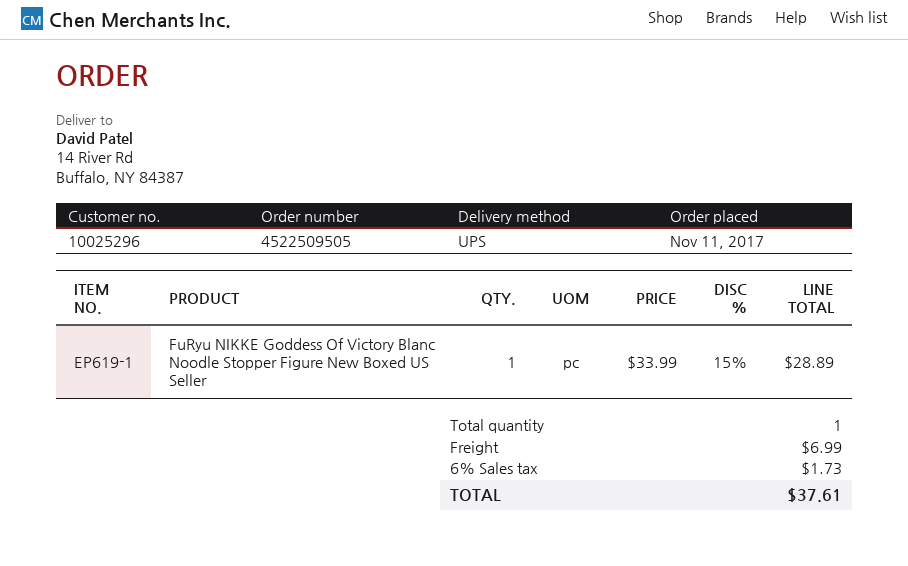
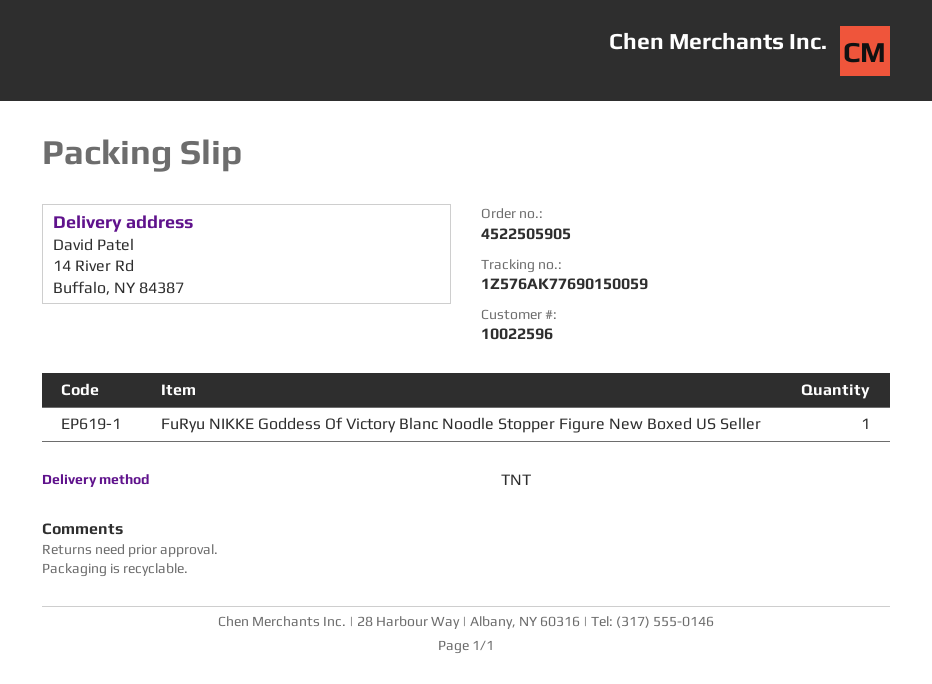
order number: 4522509505 -> 4522505905
customer number: 10025296 -> 10022596
shipping method: UPS -> TNT

